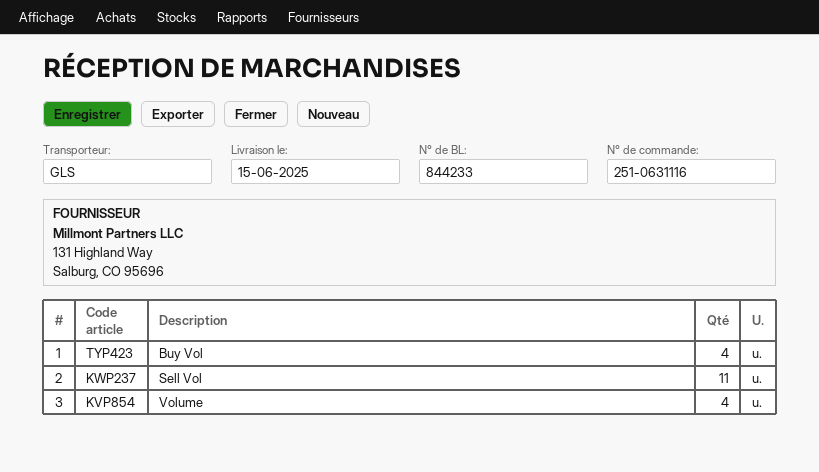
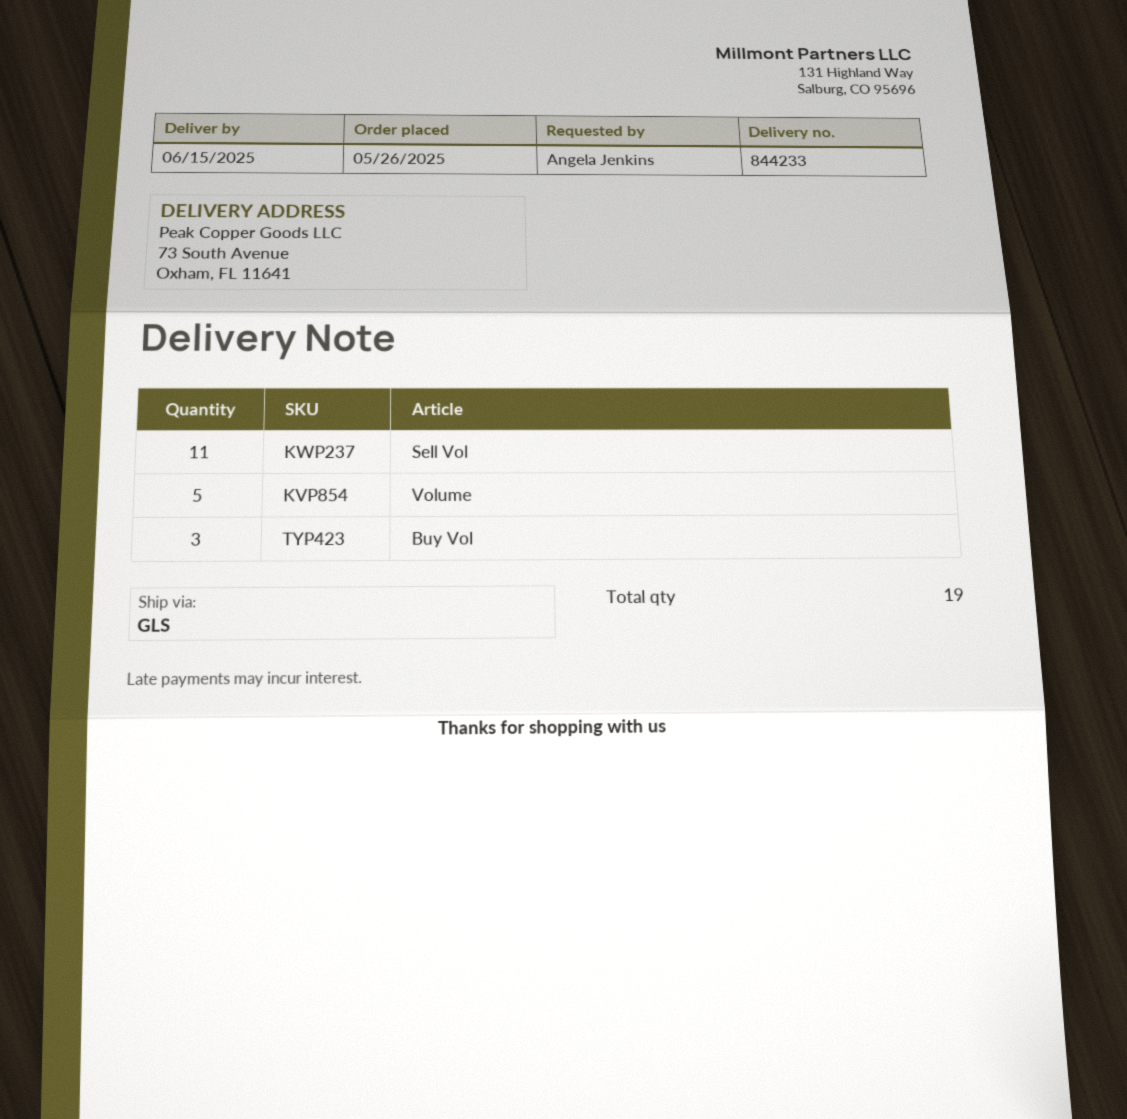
Buy Vol: 4 -> 3
Volume: 4 -> 5

